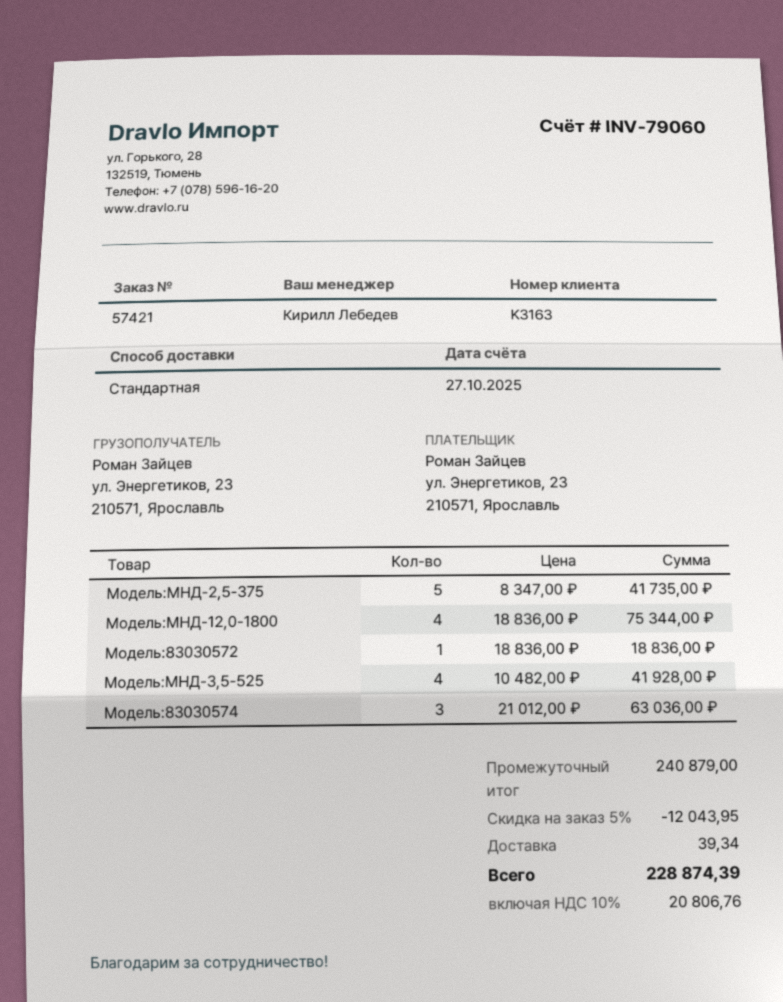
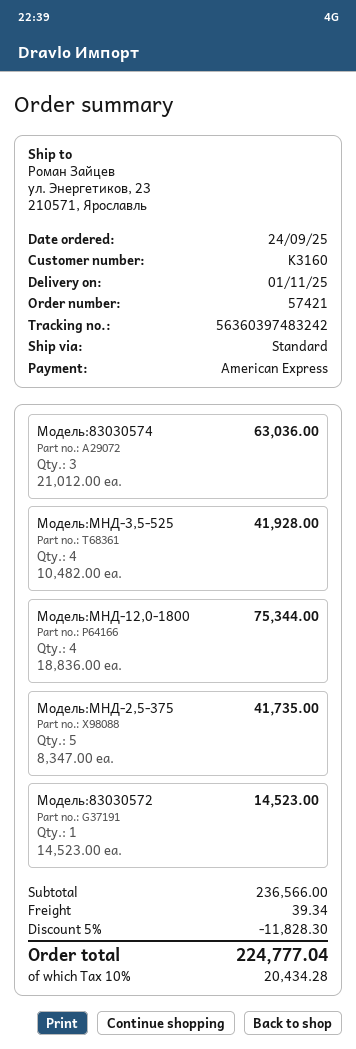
customer number: K3163 -> K3160
Модель:83030572: 1 x 18836.00 = 18836.00 -> 1 x 14523.00 = 14523.00
subtotal: 240879.00 -> 236566.00
discount: 5% = 12043.95 -> 5% = 11828.30
tax: 10% = 20806.76 -> 10% = 20434.28
total: 228874.39 -> 224777.04

